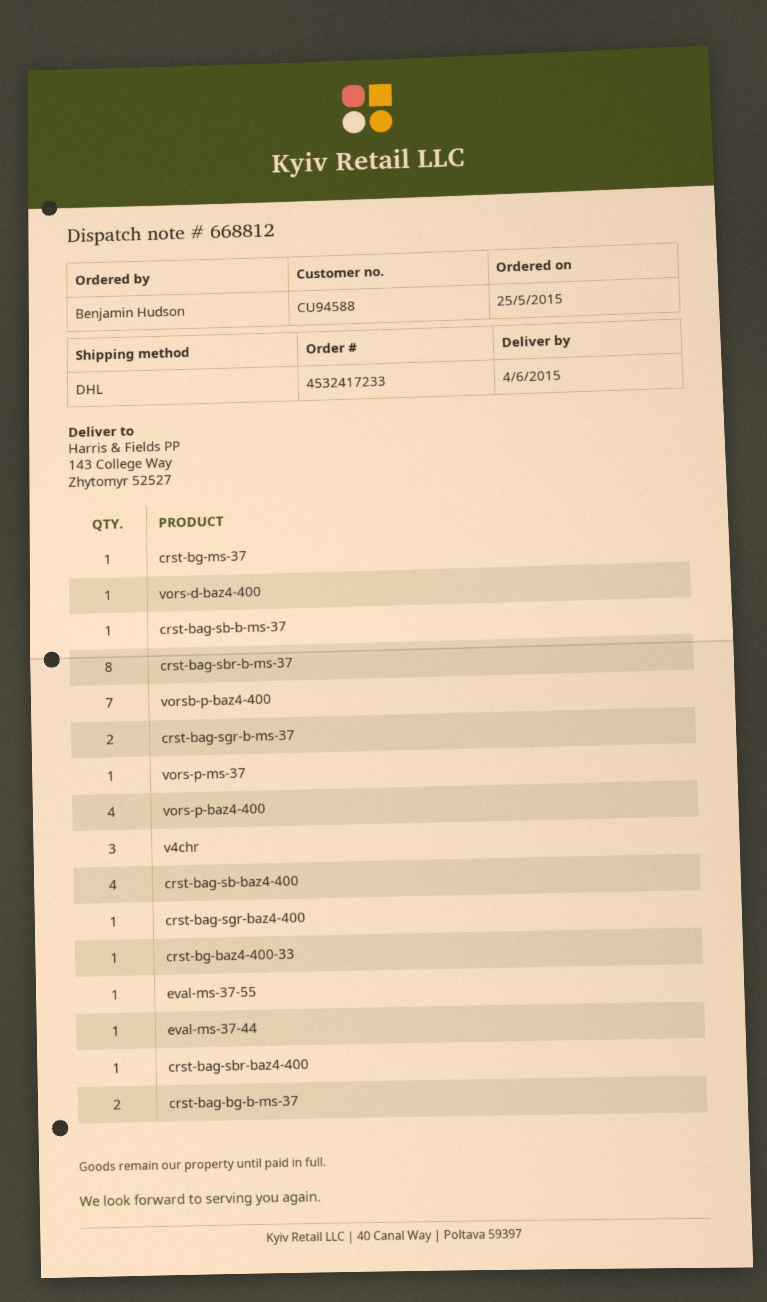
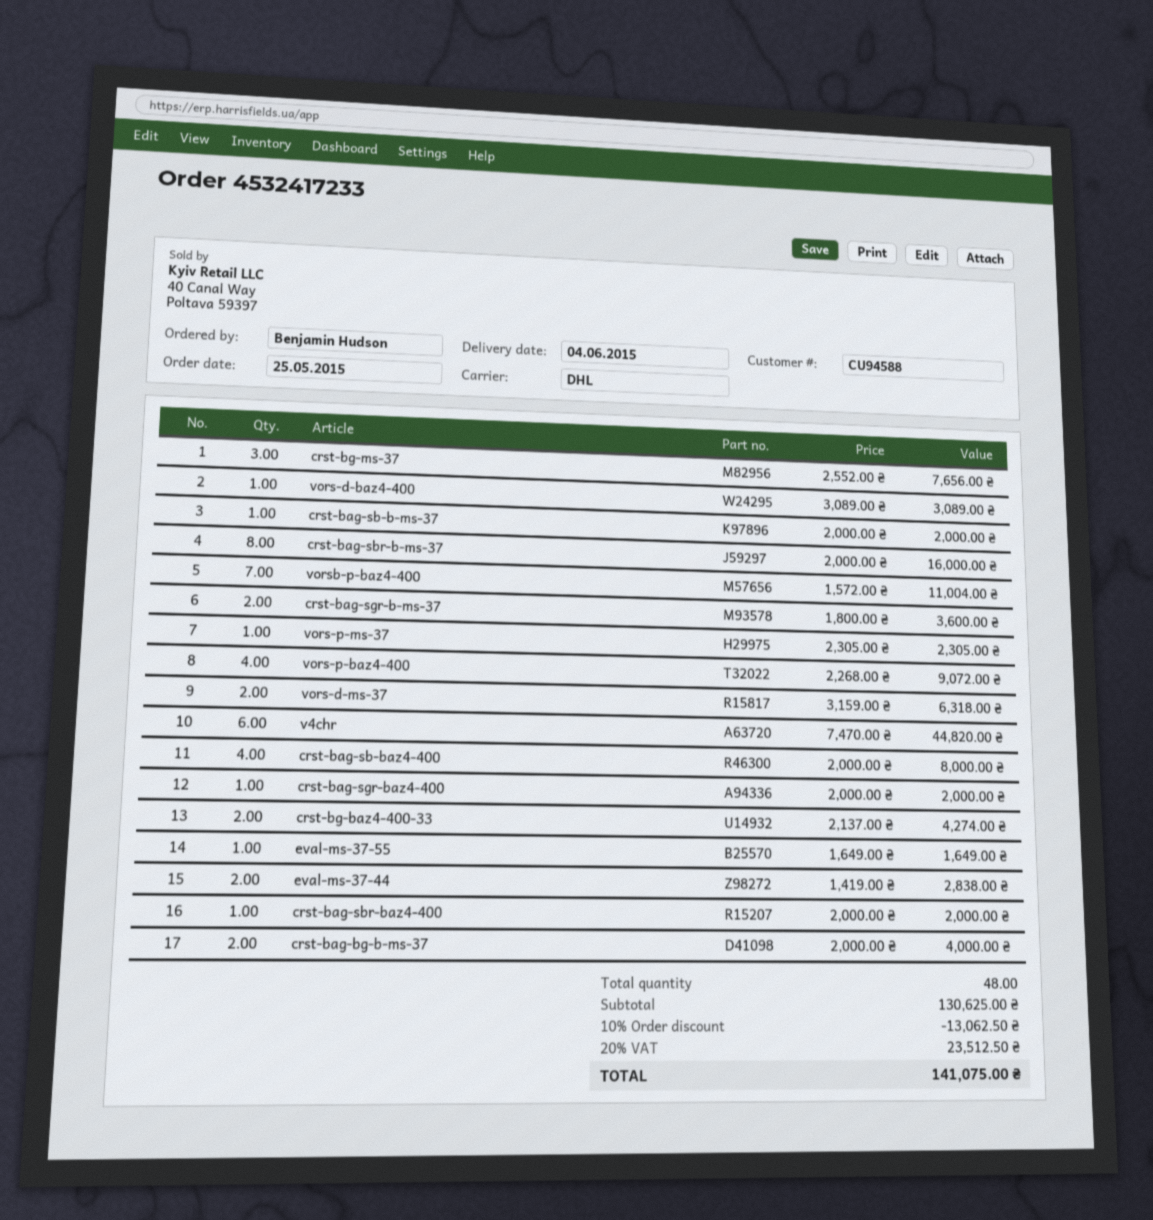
crst-bg-ms-37: 1 -> 3
v4chr: 3 -> 6
crst-bg-baz4-400-33: 1 -> 2
eval-ms-37-44: 1 -> 2
vors-d-ms-37: none -> 2

